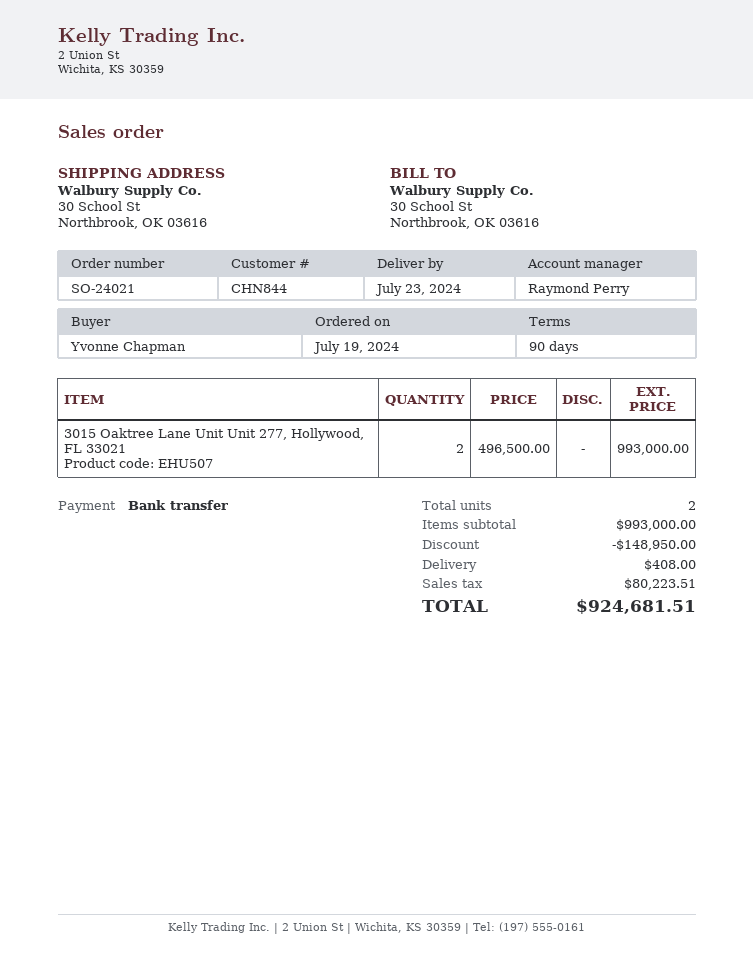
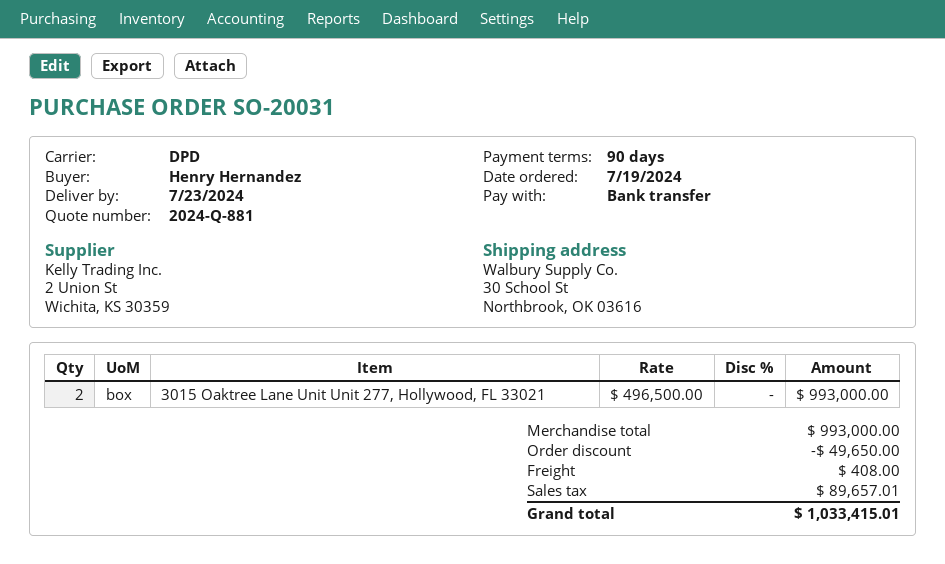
order number: SO-24021 -> SO-20031
ordered by: Yvonne Chapman -> Henry Hernandez
discount: 148950.00 -> 49650.00
tax: 80223.51 -> 89657.01
total: 924681.51 -> 1033415.01

